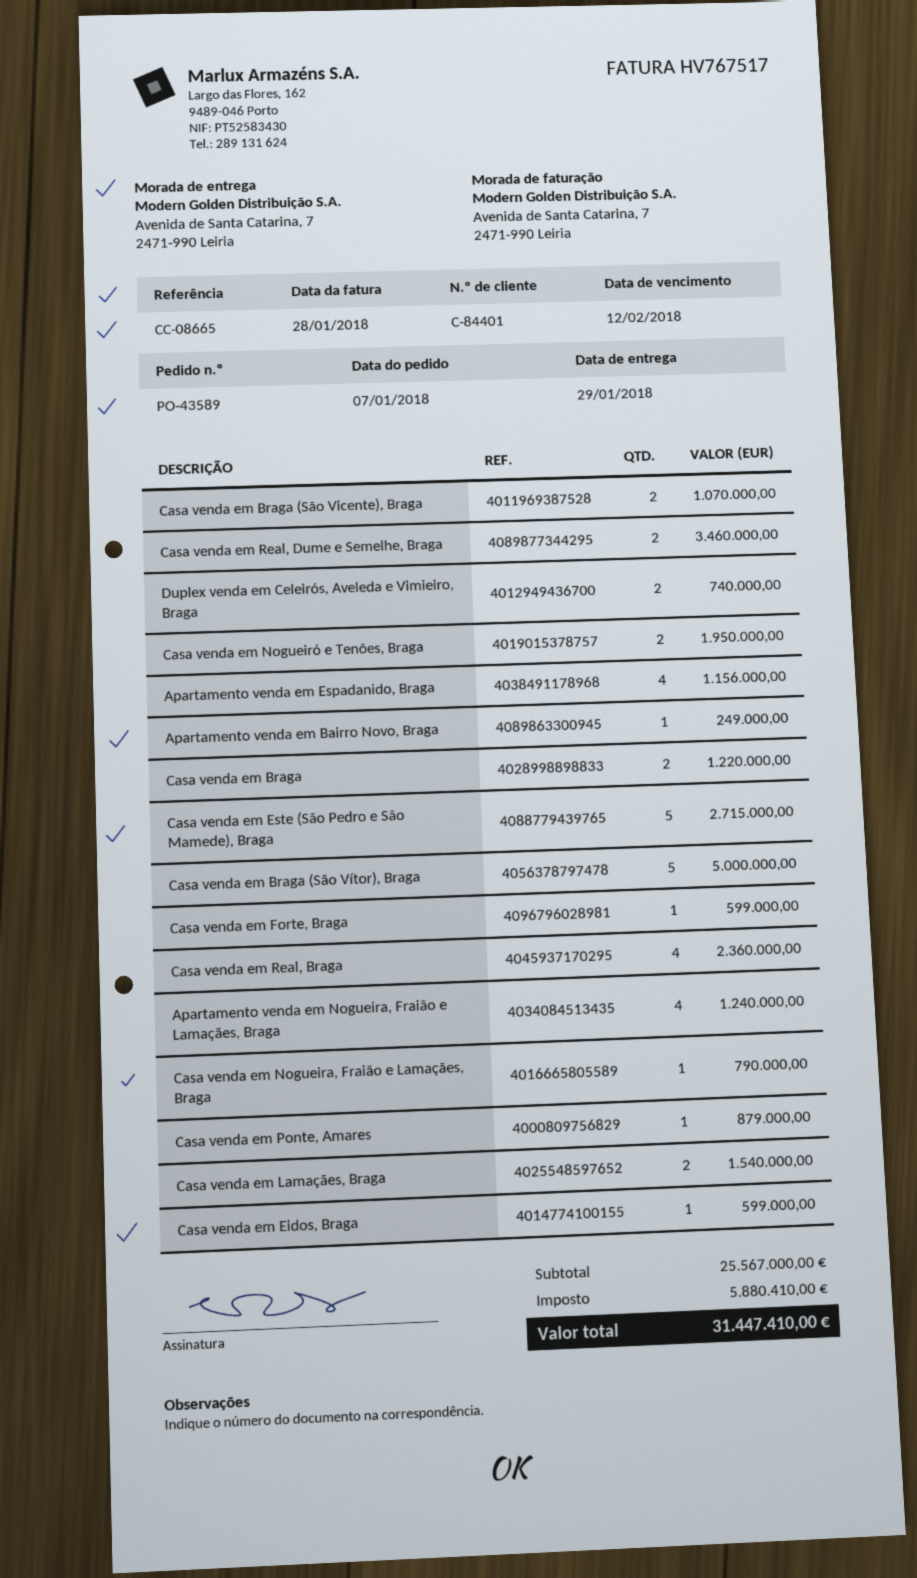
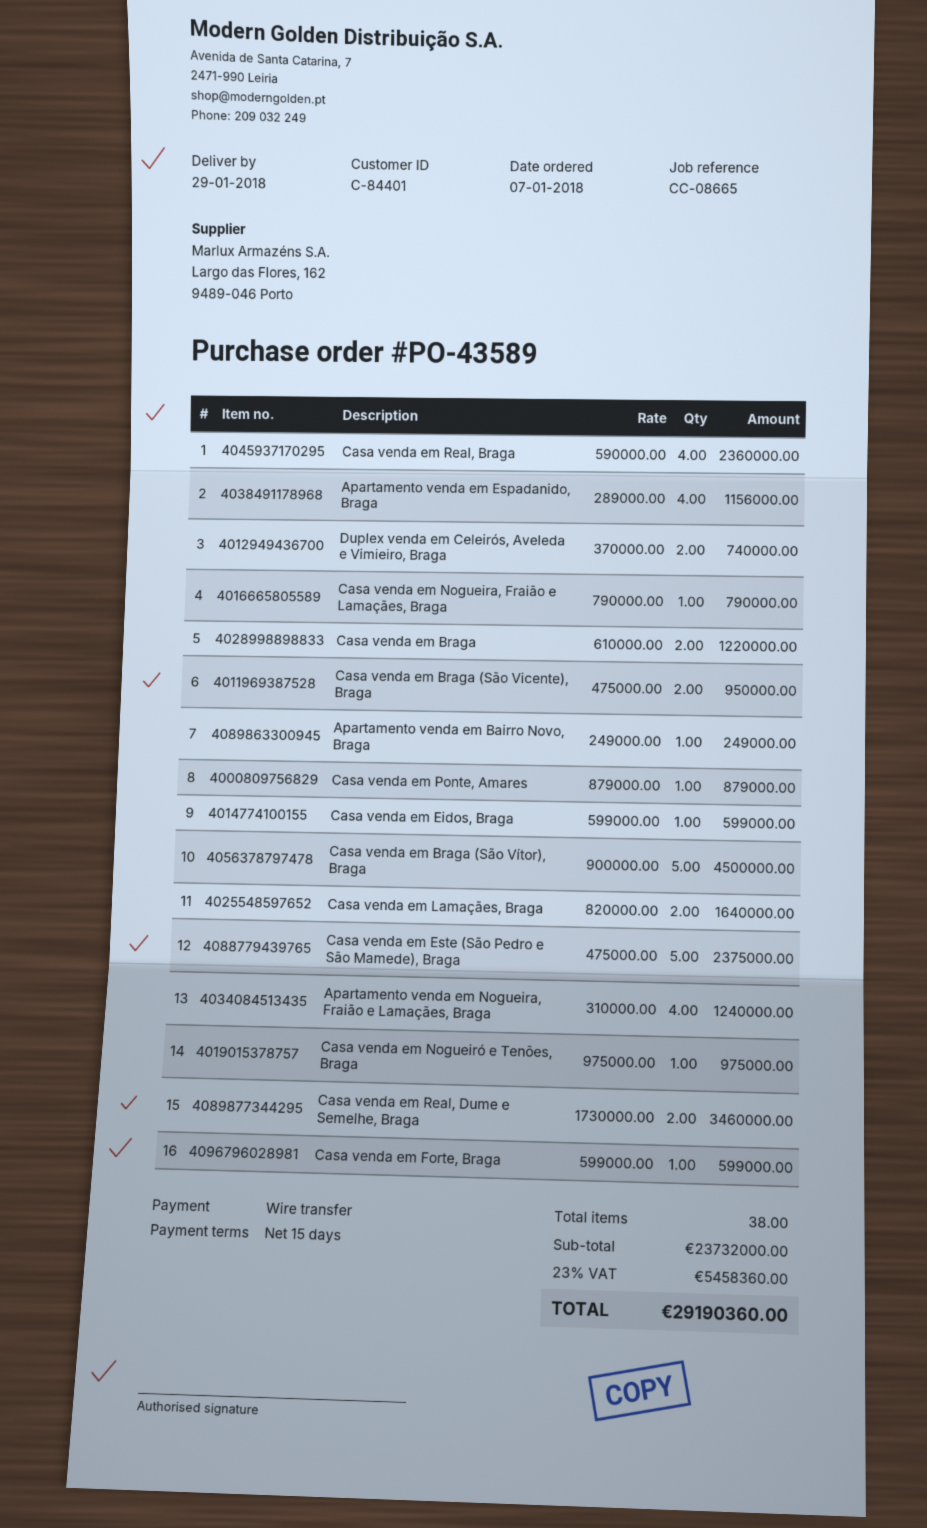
Casa venda em Braga (São Vicente), Braga: 2 for 1070000.00 -> 2 for 950000.00
Casa venda em Nogueiró e Tenões, Braga: 2 for 1950000.00 -> 1 for 975000.00
Casa venda em Este (São Pedro e São Mamede), Braga: 5 for 2715000.00 -> 5 for 2375000.00
Casa venda em Braga (São Vítor), Braga: 5 for 5000000.00 -> 5 for 4500000.00
Casa venda em Lamaçães, Braga: 2 for 1540000.00 -> 2 for 1640000.00
subtotal: 25567000.00 -> 23732000.00
tax: 5880410.00 -> 5458360.00
total: 31447410.00 -> 29190360.00

